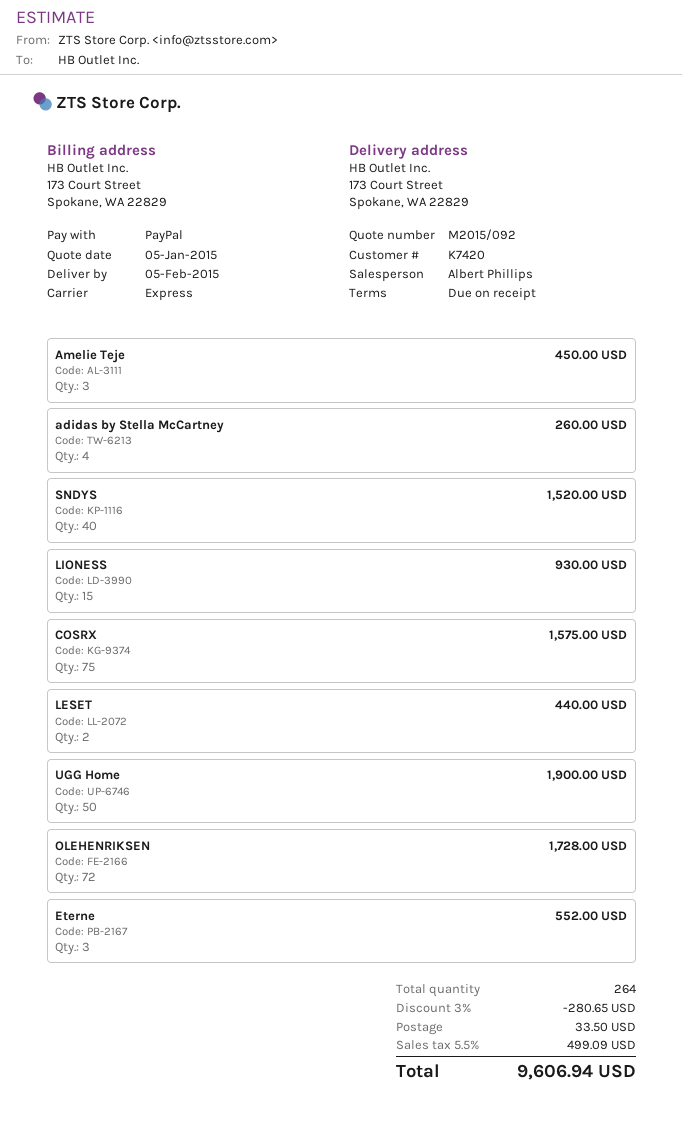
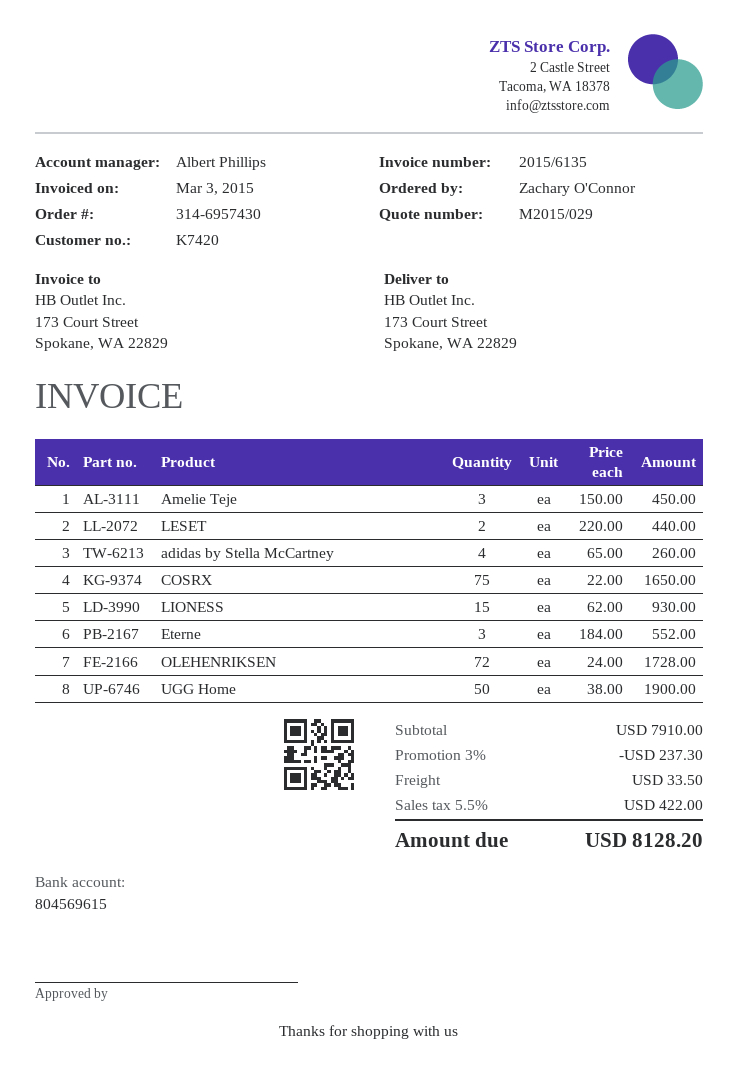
quote number: M2015/092 -> M2015/029
SNDYS: 40 for 1520.00 -> none
COSRX: 75 for 1575.00 -> 75 for 1650.00
discount: 3% = 280.65 -> 3% = 237.30
tax: 5.5% = 499.09 -> 5.5% = 422.00
total: 9606.94 -> 8128.20

